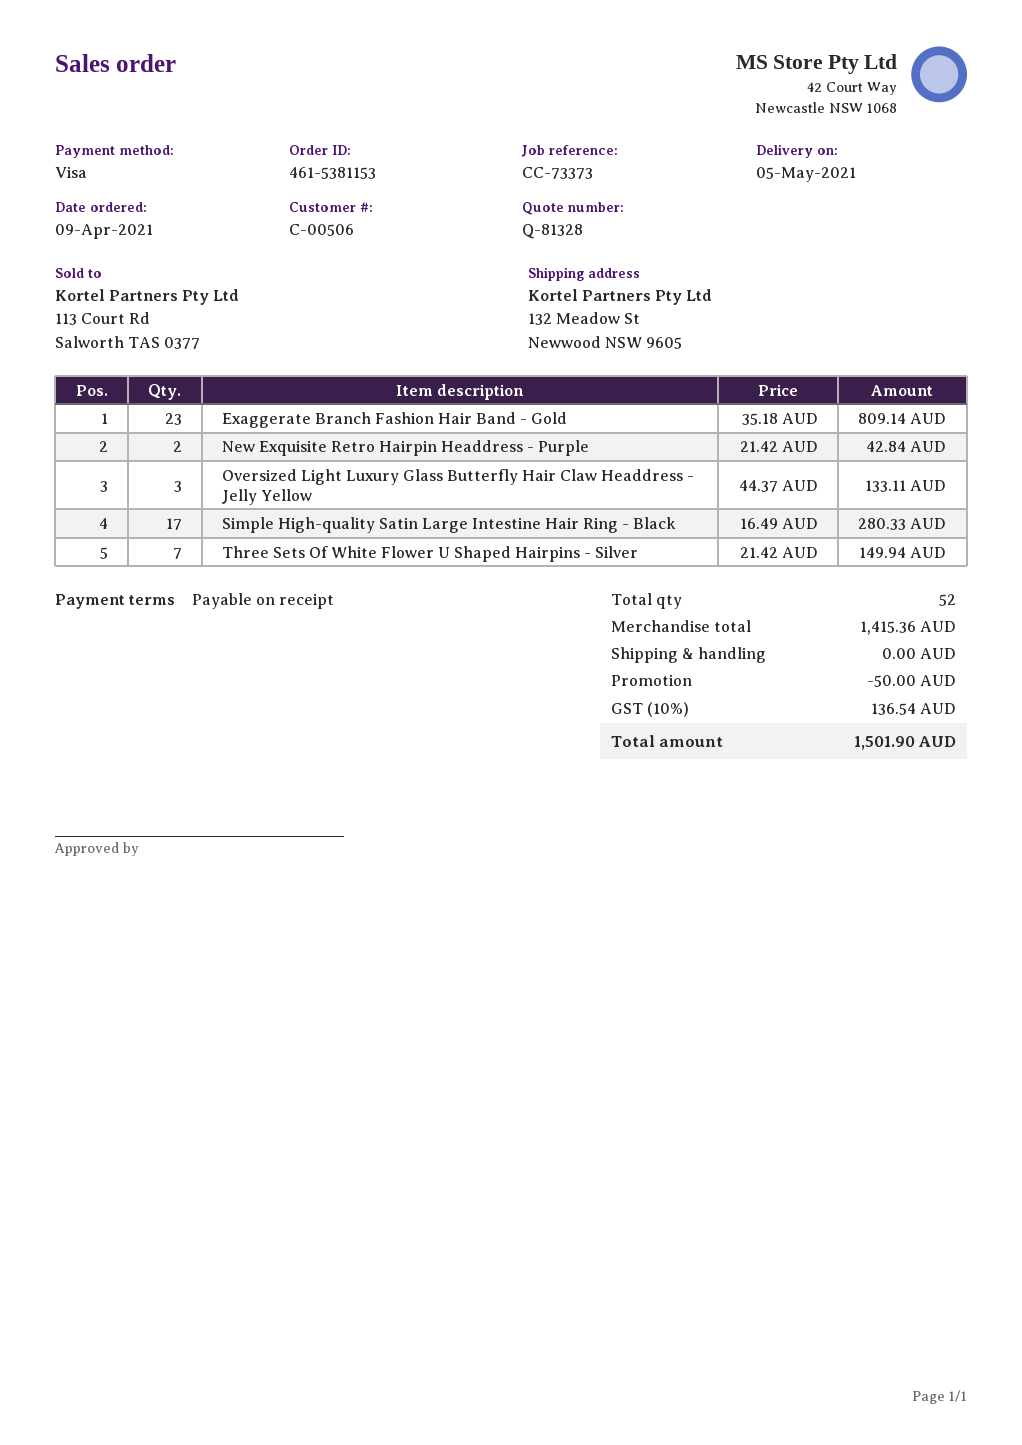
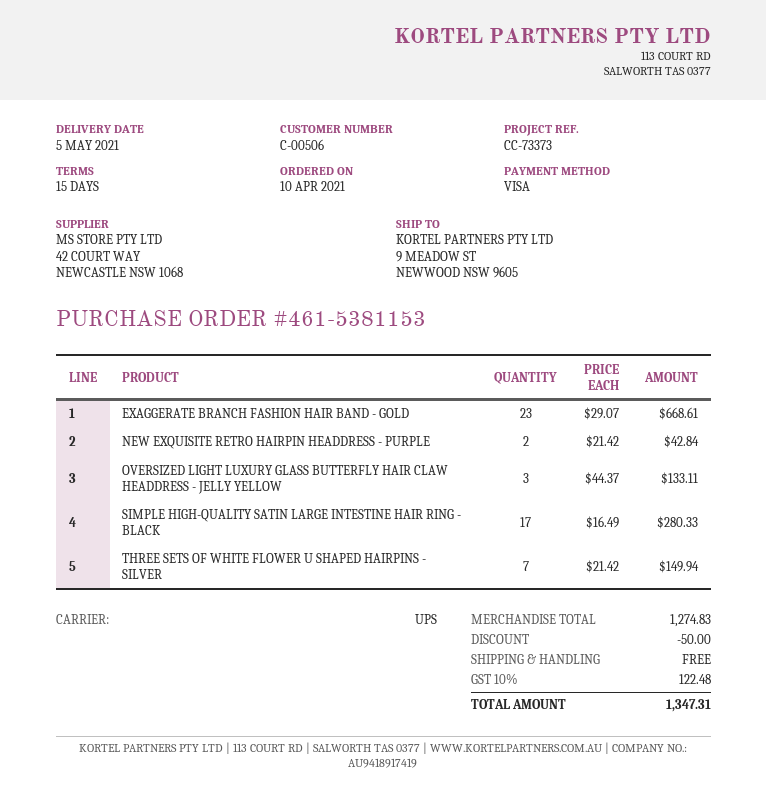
order date: 2021-04-09 -> 2021-04-10
payment terms: on receipt -> 15 days
ship to: 132 Meadow St, Newwood NSW 9605 -> 9 MEADOW ST, NEWWOOD NSW 9605
Exaggerate Branch Fashion Hair Band - Gold: 23 x 35.18 = 809.14 -> 23 x 29.07 = 668.61
subtotal: 1415.36 -> 1274.83
tax: 10% = 136.54 -> 10% = 122.48
total: 1501.90 -> 1347.31

